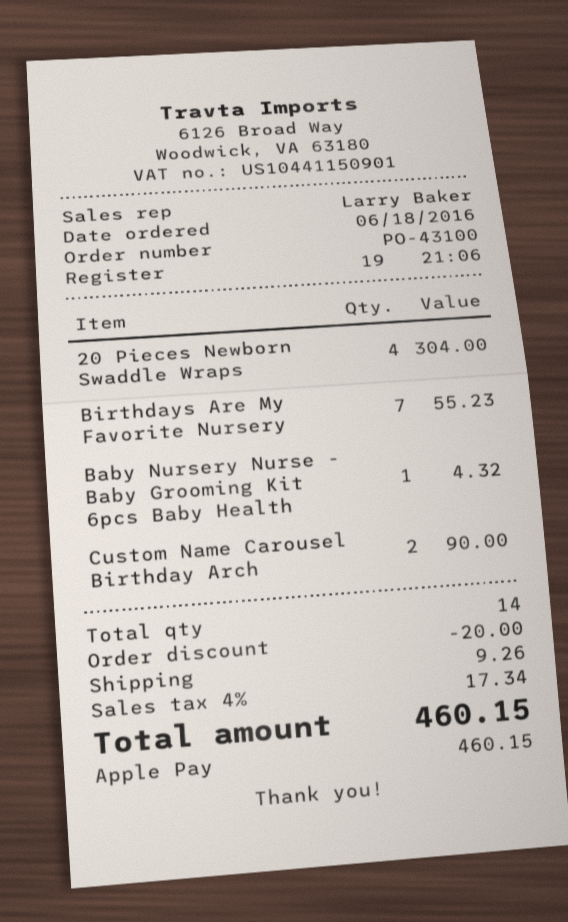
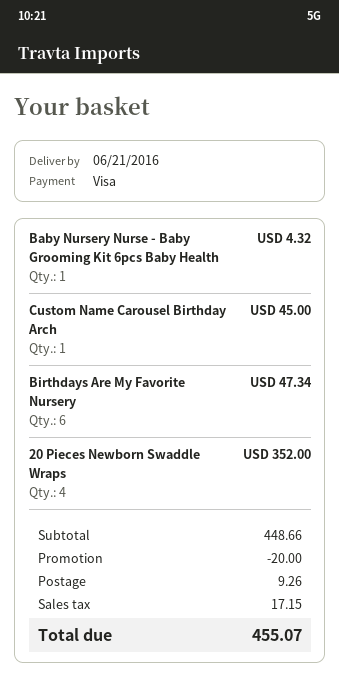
payment method: Apple Pay -> Visa
20 Pieces Newborn Swaddle Wraps: 4 for 304.00 -> 4 for 352.00
Birthdays Are My Favorite Nursery: 7 for 55.23 -> 6 for 47.34
Custom Name Carousel Birthday Arch: 2 for 90.00 -> 1 for 45.00
tax: 17.34 -> 17.15
total: 460.15 -> 455.07

